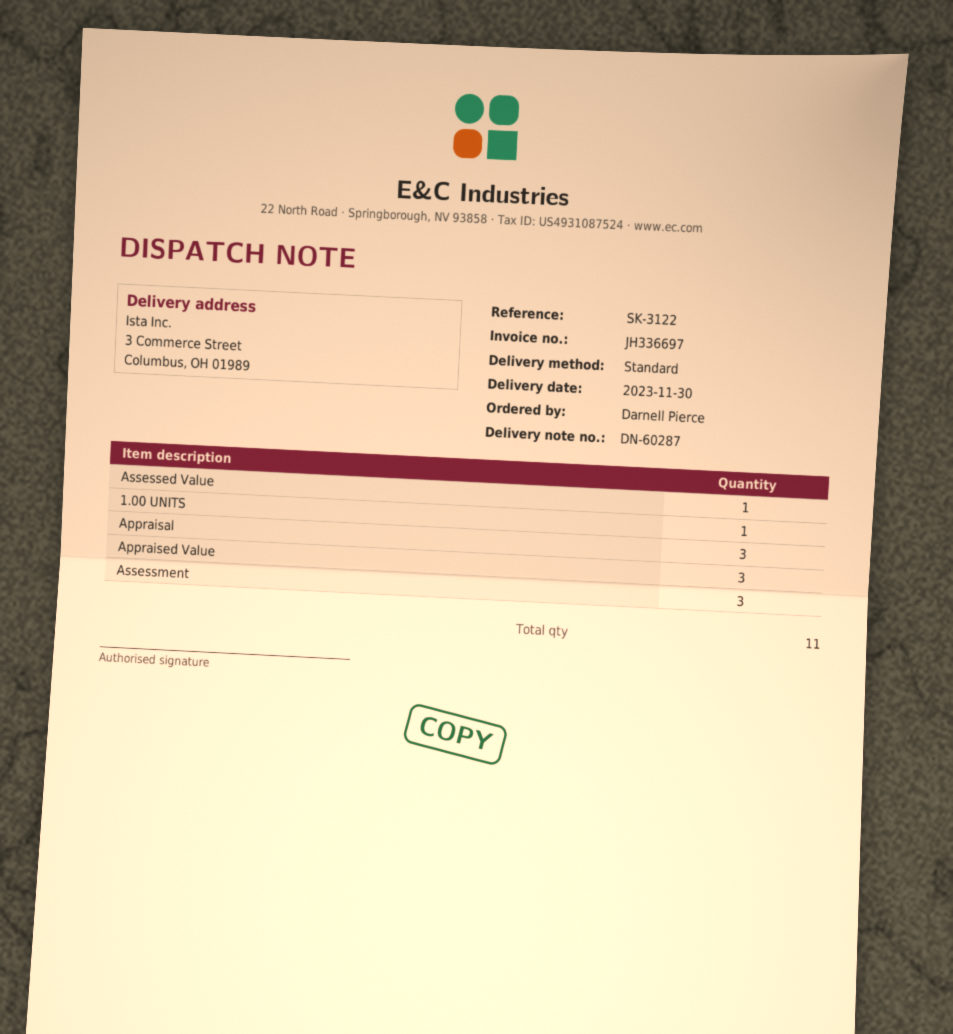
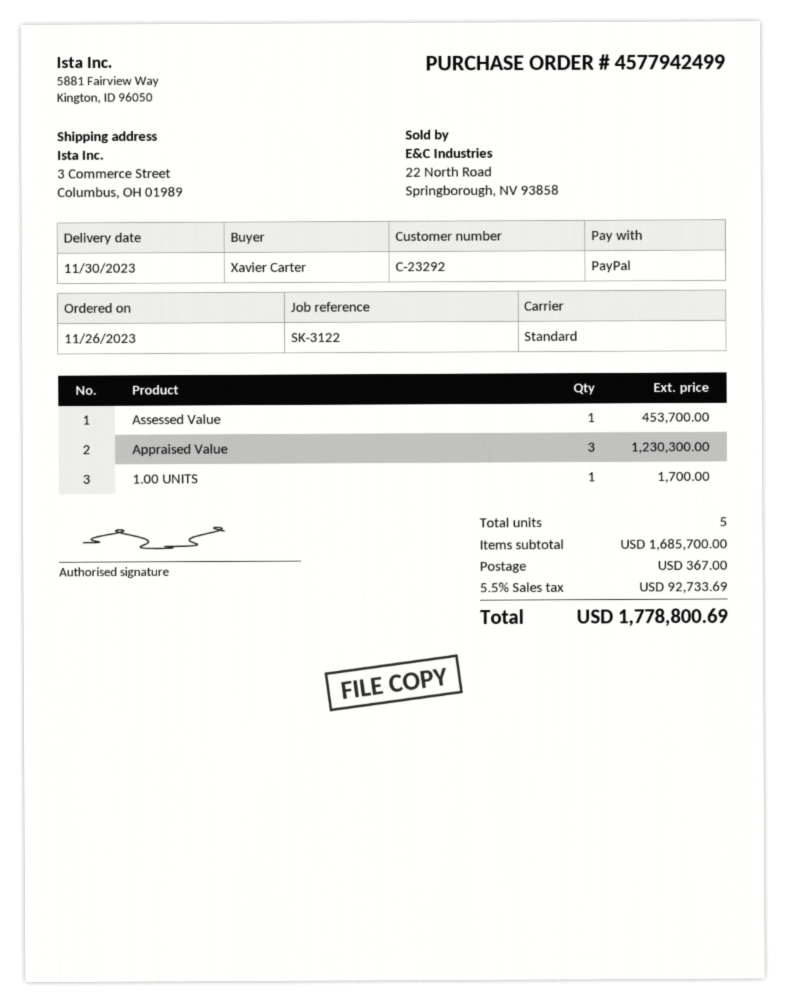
ordered by: Darnell Pierce -> Xavier Carter
Appraisal: 3 -> none
Assessment: 3 -> none
total quantity: 11 -> 5

